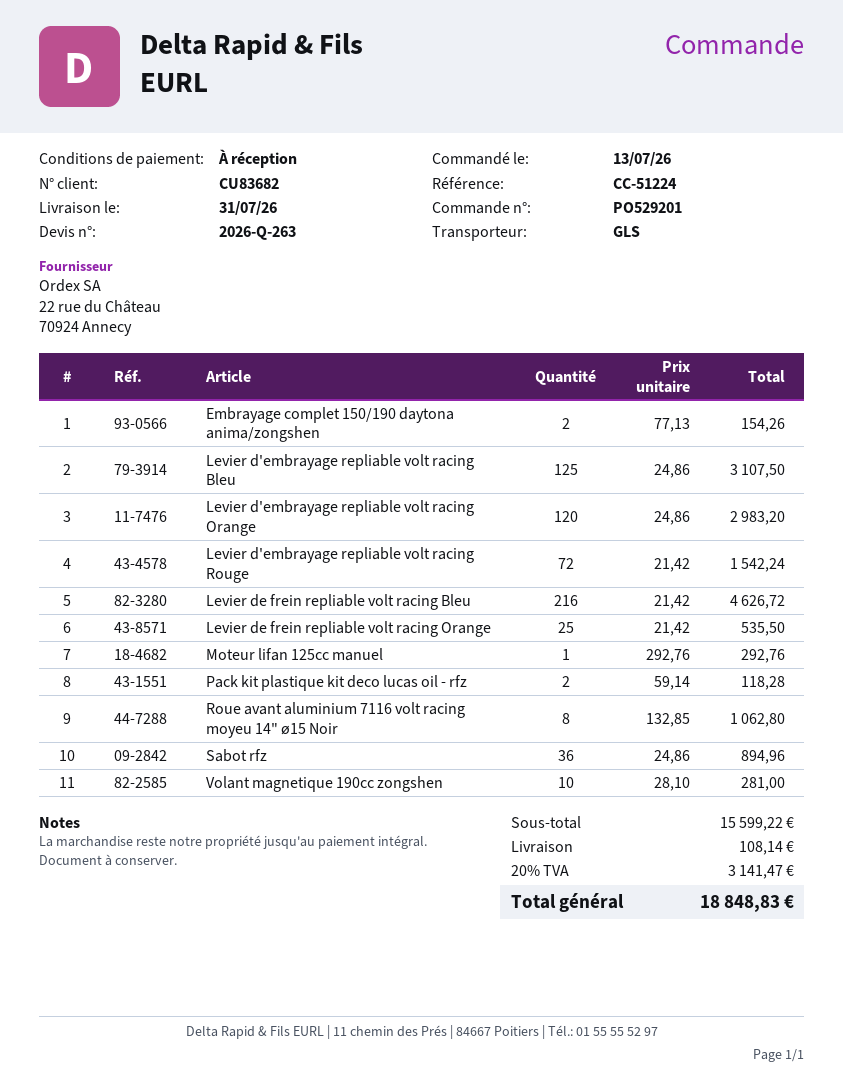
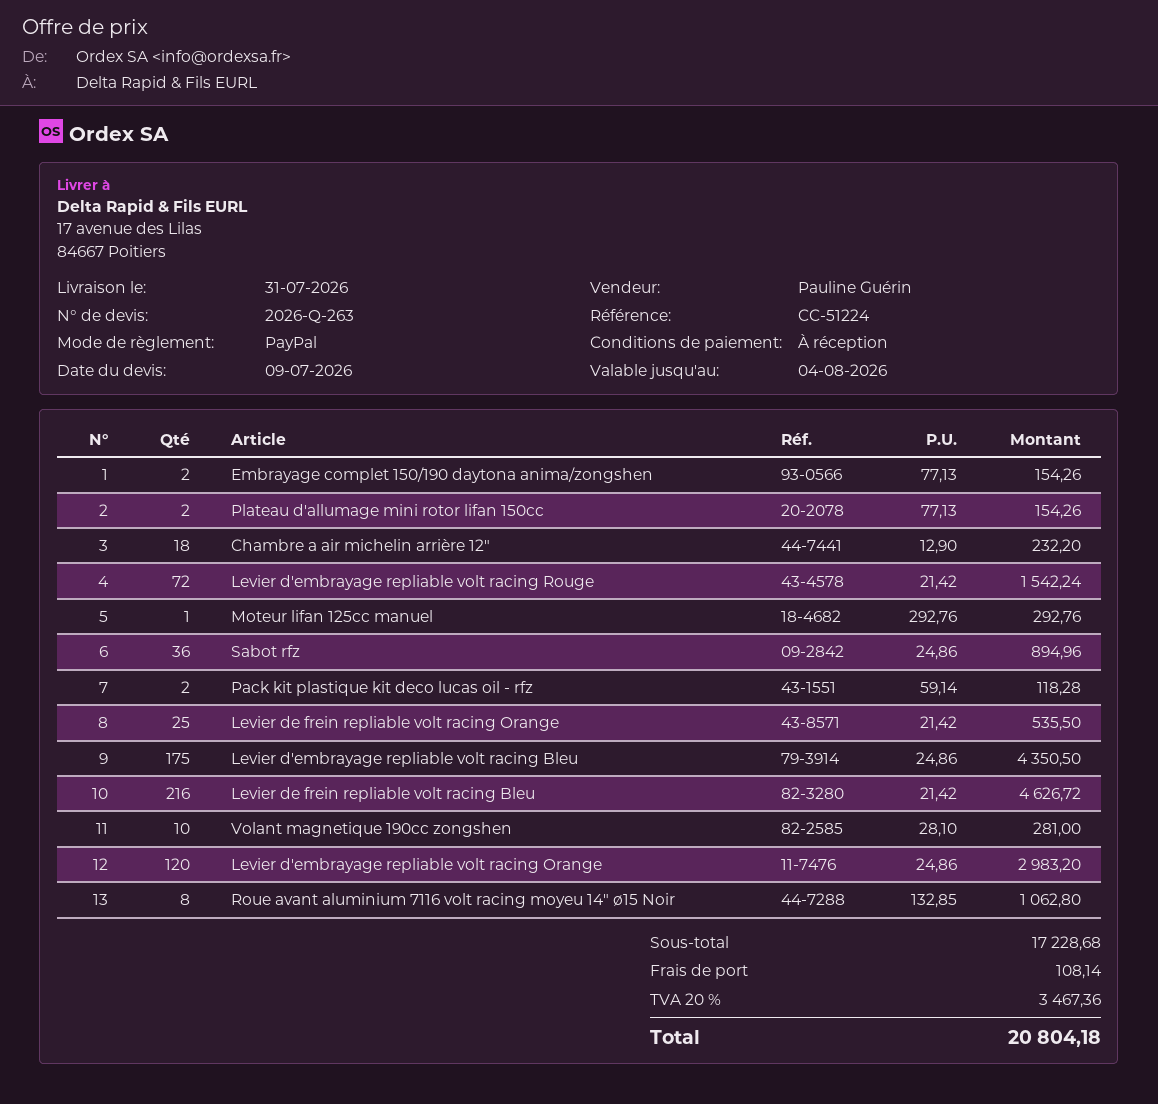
Levier d'embrayage repliable volt racing Bleu: 125 x 24.86 = 3107.50 -> 175 x 24.86 = 4350.50
Plateau d'allumage mini rotor lifan 150cc: none -> 2 x 77.13 = 154.26
Chambre a air michelin arrière 12": none -> 18 x 12.90 = 232.20
subtotal: 15599.22 -> 17228.68
tax: 20% = 3141.47 -> 20% = 3467.36
total: 18848.83 -> 20804.18

